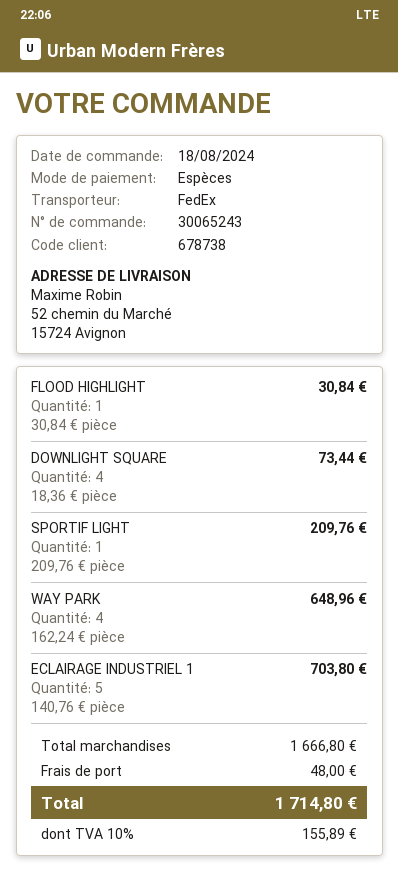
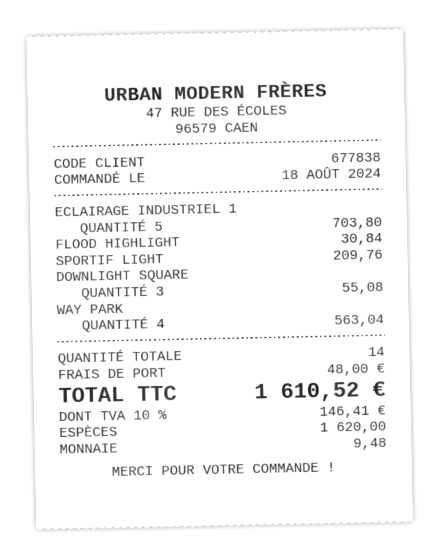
customer number: 678738 -> 677838
DOWNLIGHT SQUARE: 4 for 73.44 -> 3 for 55.08
WAY PARK: 4 for 648.96 -> 4 for 563.04
tax: 10% = 155.89 -> 10% = 146.41
total: 1714.80 -> 1610.52

